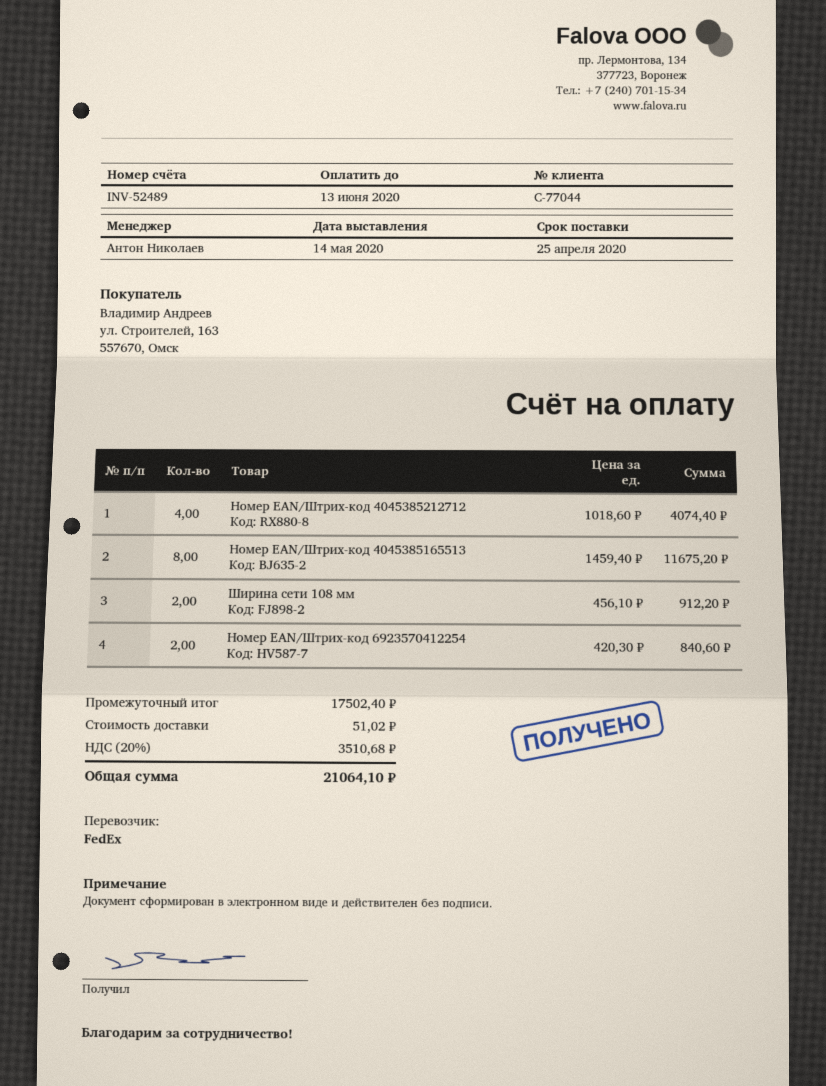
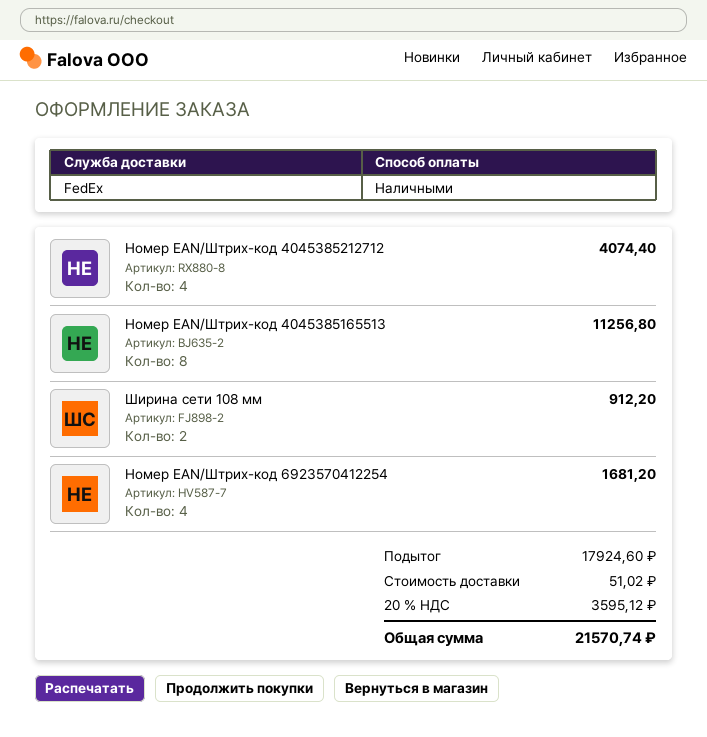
Номер EAN/Штрих-код 4045385165513: 8 for 11675.20 -> 8 for 11256.80
Номер EAN/Штрих-код 6923570412254: 2 for 840.60 -> 4 for 1681.20
subtotal: 17502.40 -> 17924.60
tax: 20% = 3510.68 -> 20% = 3595.12
total: 21064.10 -> 21570.74

